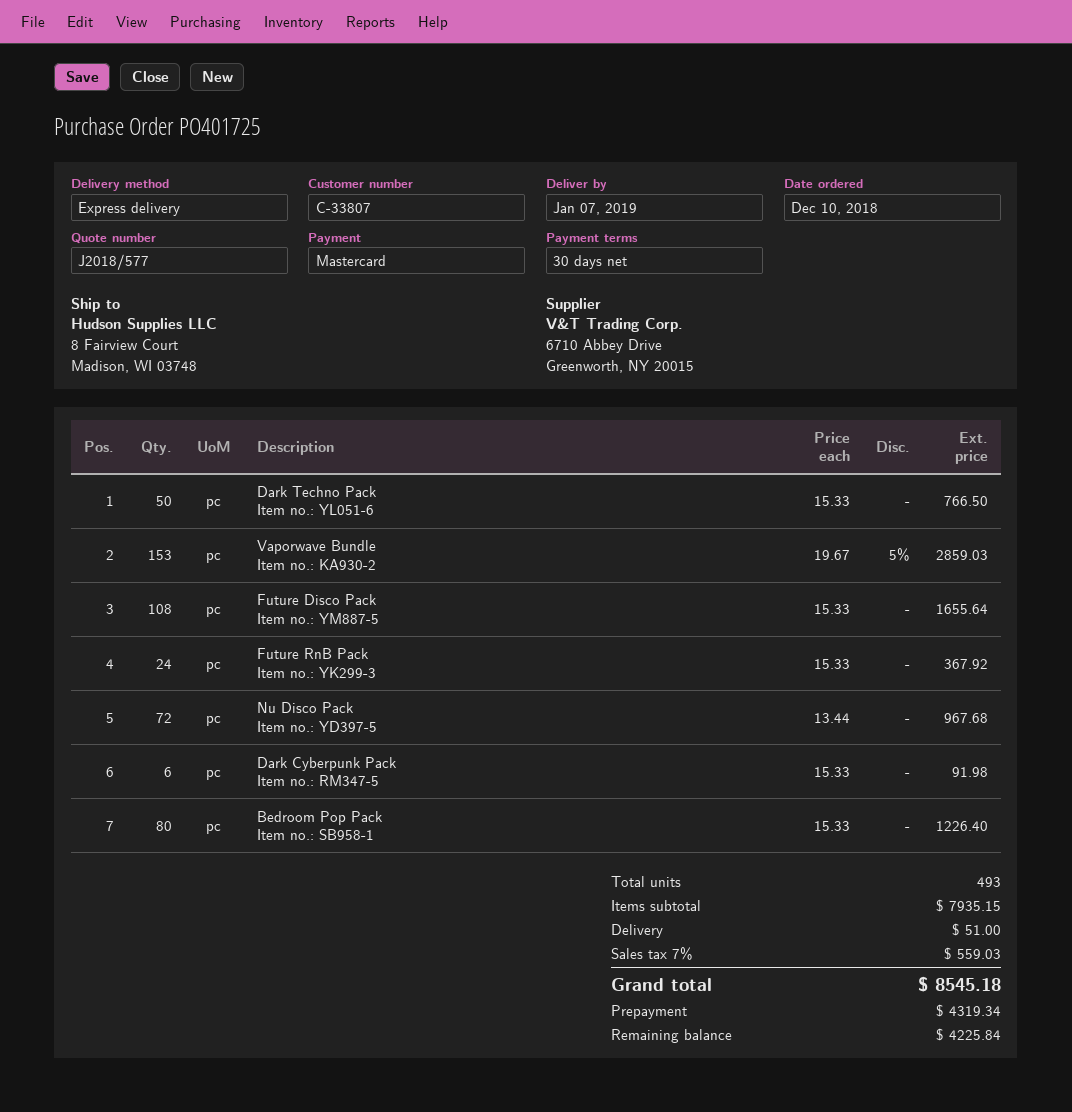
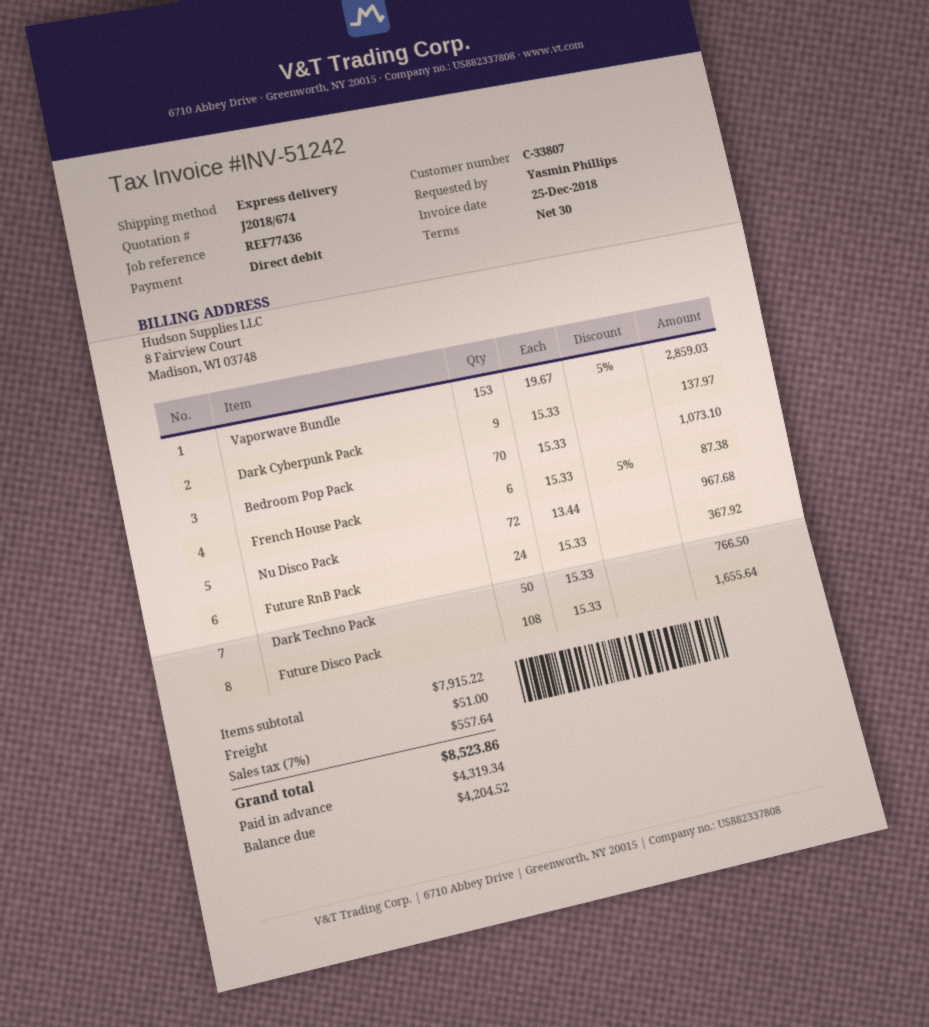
quote number: J2018/577 -> J2018/674
payment method: Mastercard -> direct debit
Dark Cyberpunk Pack: 6 x 15.33 = 91.98 -> 9 x 15.33 = 137.97
Bedroom Pop Pack: 80 x 15.33 = 1226.40 -> 70 x 15.33 = 1073.10
French House Pack: none -> 6 x 15.33 - 5% = 87.38
subtotal: 7935.15 -> 7915.22
tax: 7% = 559.03 -> 7% = 557.64
total: 8545.18 -> 8523.86
balance: 4225.84 -> 4204.52

